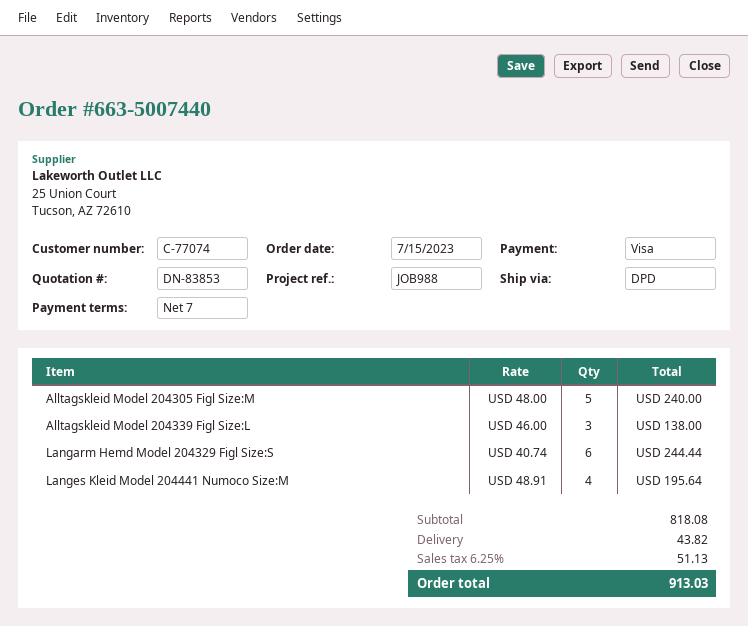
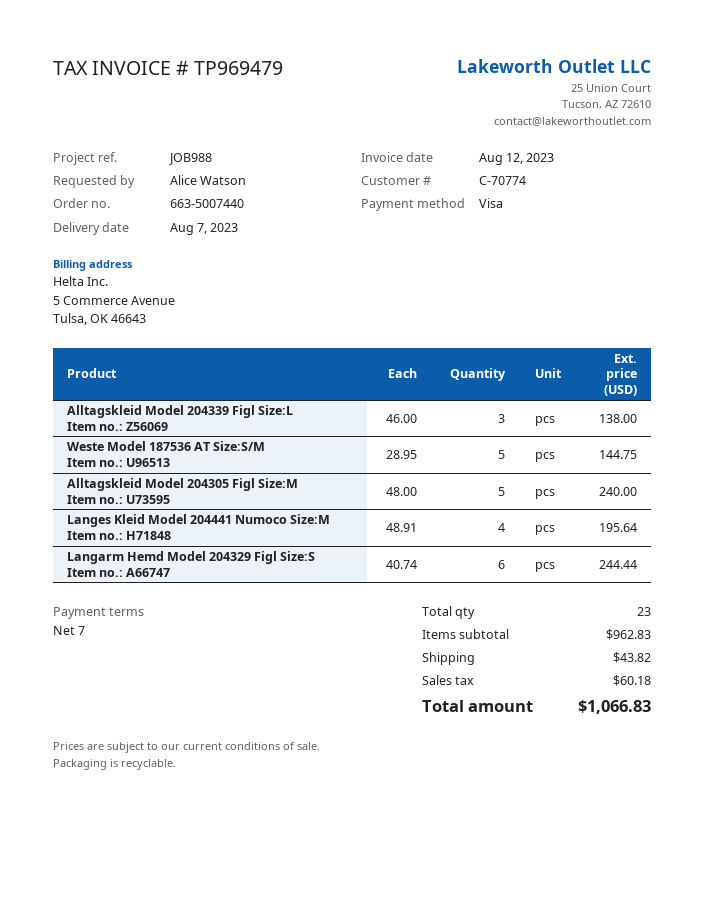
customer number: C-77074 -> C-70774
Weste Model 187536 AT Size:S/M: none -> 5 x 28.95 = 144.75
subtotal: 818.08 -> 962.83
tax: 51.13 -> 60.18
total: 913.03 -> 1066.83

